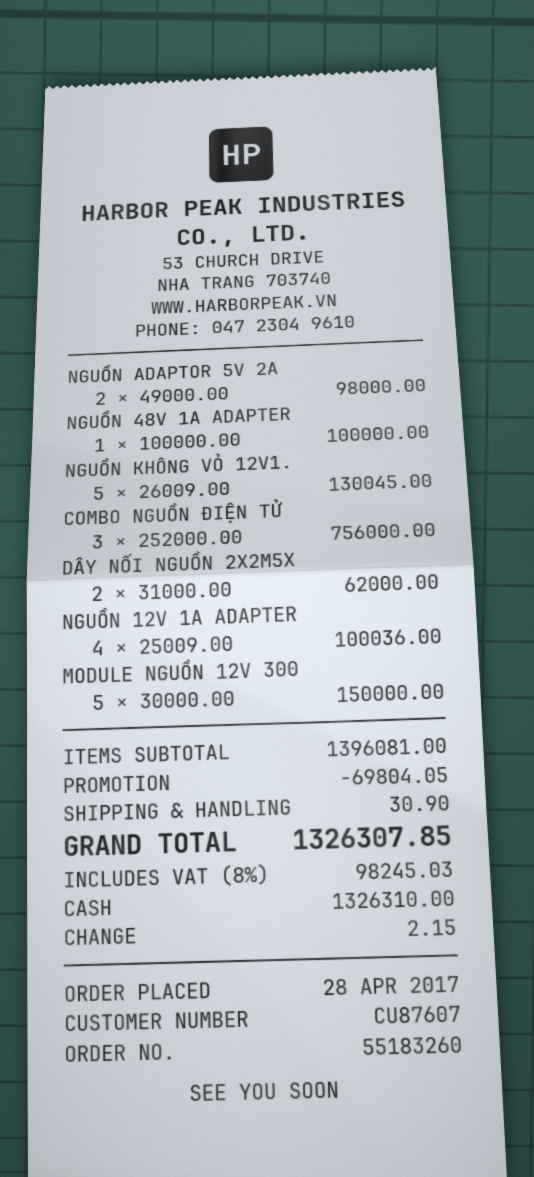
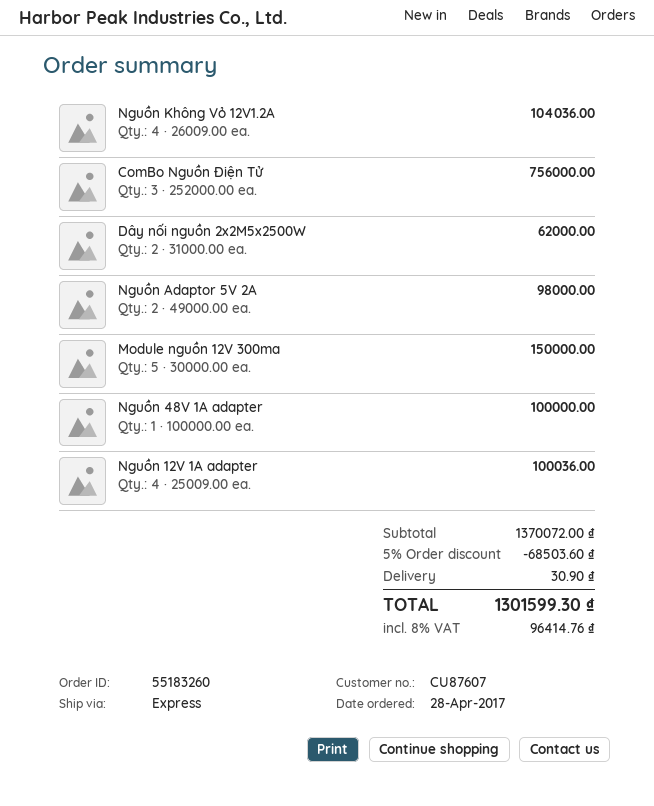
NGUỒN KHÔNG VỎ 12V1.: 5 x 26009.00 = 130045.00 -> 4 x 26009.00 = 104036.00
subtotal: 1396081.00 -> 1370072.00
discount: 69804.05 -> 68503.60
tax: 8% = 98245.03 -> 8% = 96414.76
total: 1326307.85 -> 1301599.30

